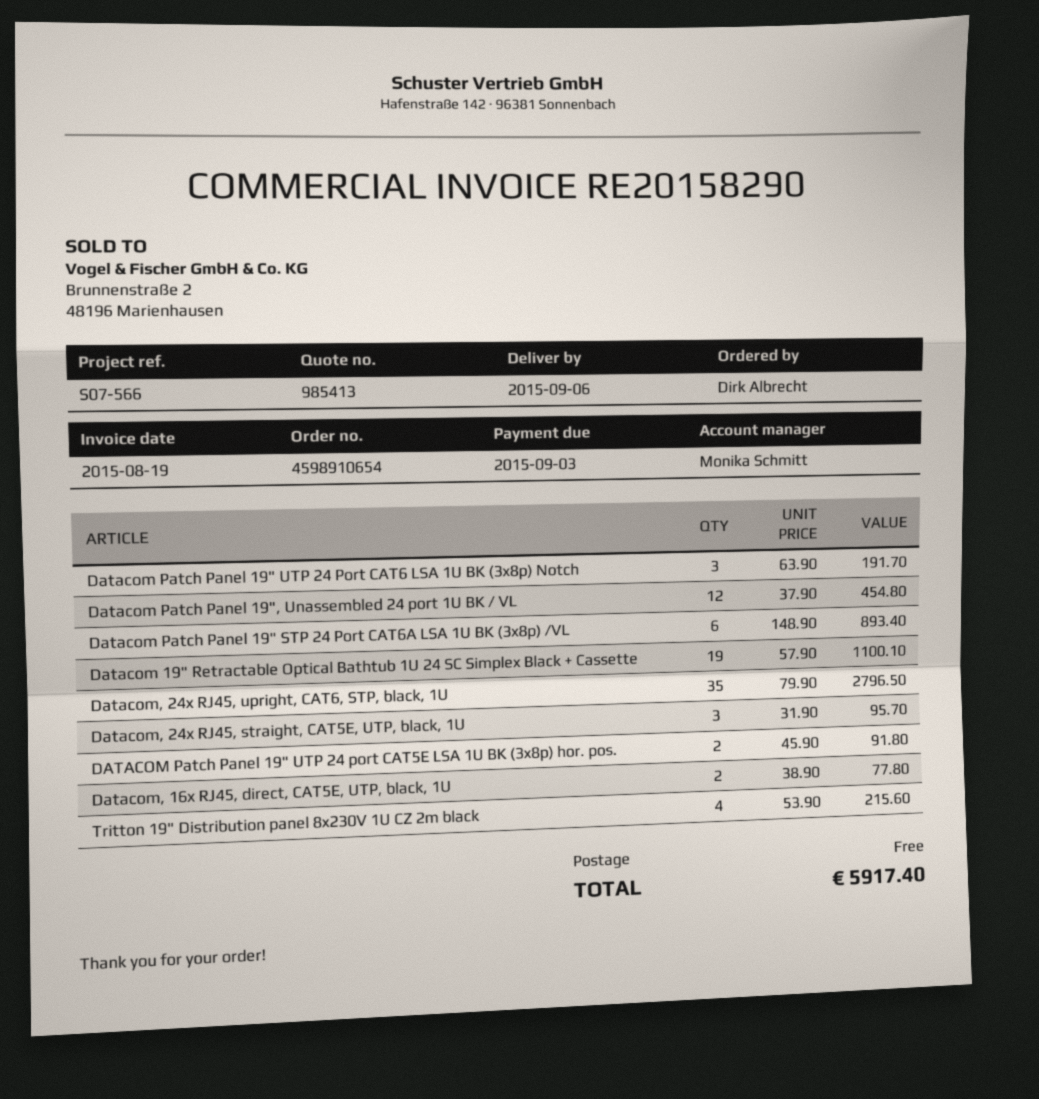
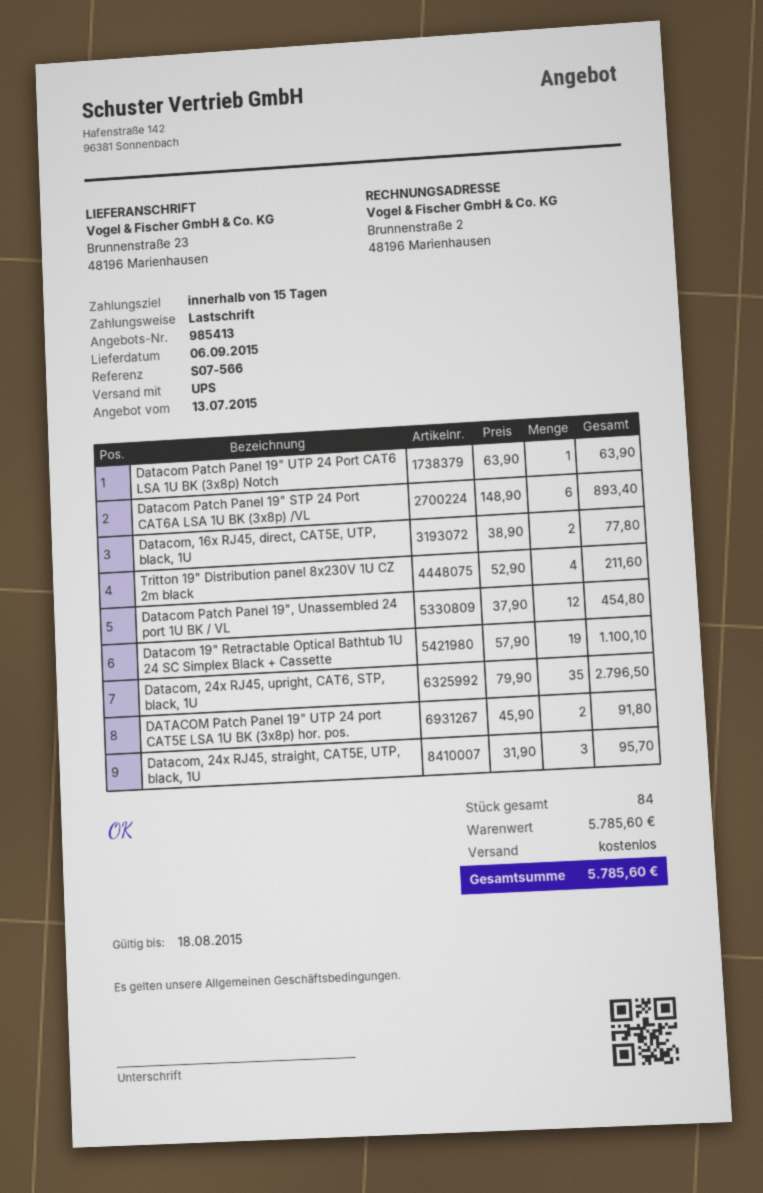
Datacom Patch Panel 19" UTP 24 Port CAT6 LSA 1U BK (3x8p) Notch: 3 x 63.90 = 191.70 -> 1 x 63.90 = 63.90
Tritton 19" Distribution panel 8x230V 1U CZ 2m black: 4 x 53.90 = 215.60 -> 4 x 52.90 = 211.60
total: 5917.40 -> 5785.60

